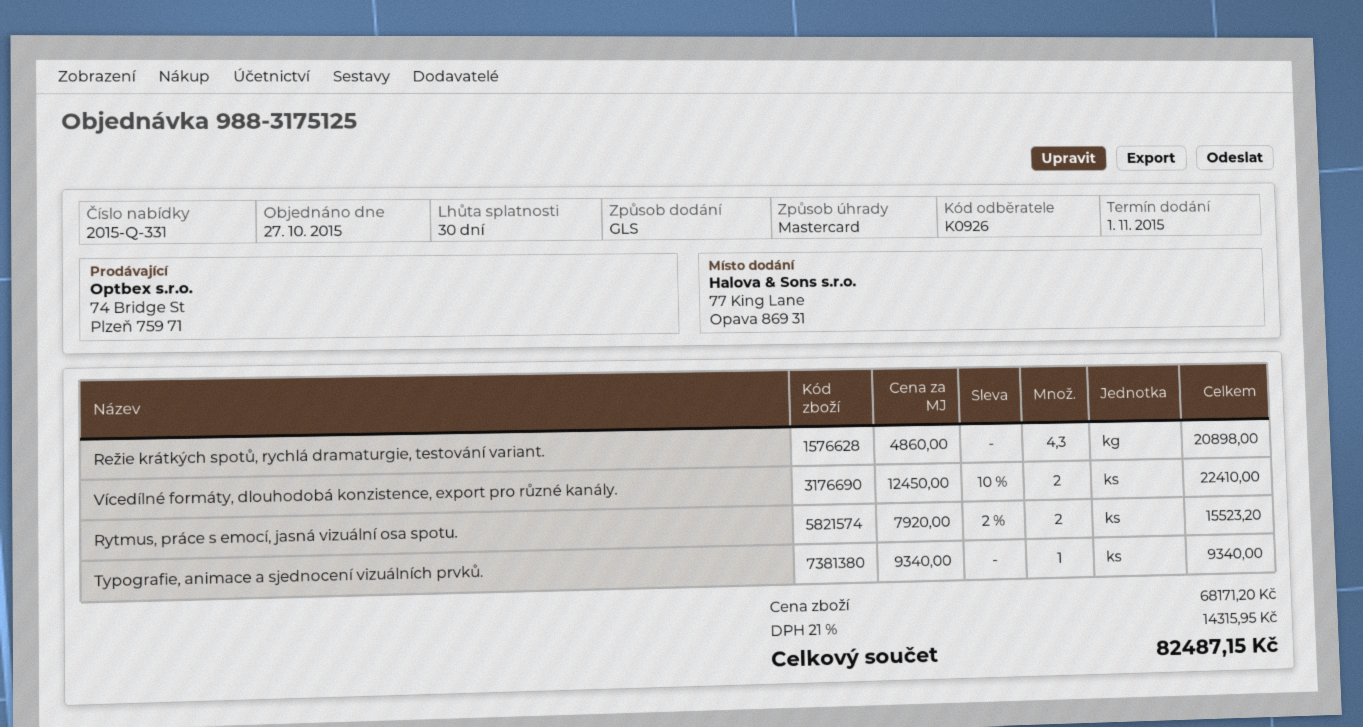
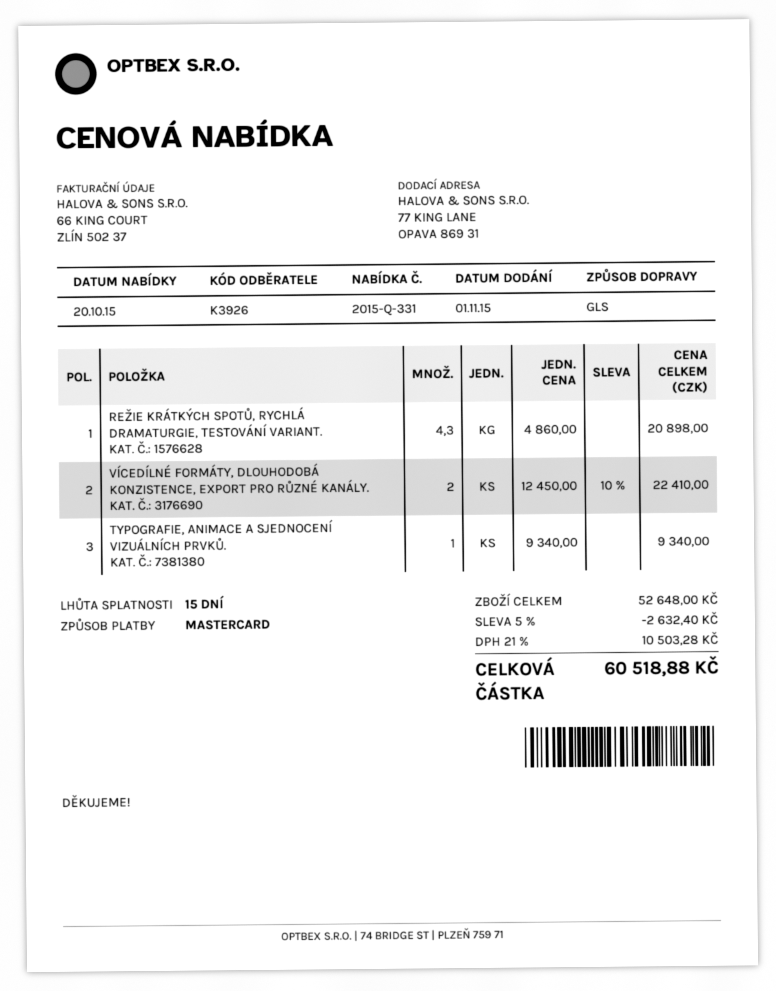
payment terms: 30 days -> 15 days
customer number: K0926 -> K3926
Rytmus, práce s emocí, jasná vizuální osa spotu.: 2 x 7920.00 - 2% = 15523.20 -> none
subtotal: 68171.20 -> 52648.00
discount: none -> 5% = 2632.40
tax: 21% = 14315.95 -> 21% = 10503.28
total: 82487.15 -> 60518.88

